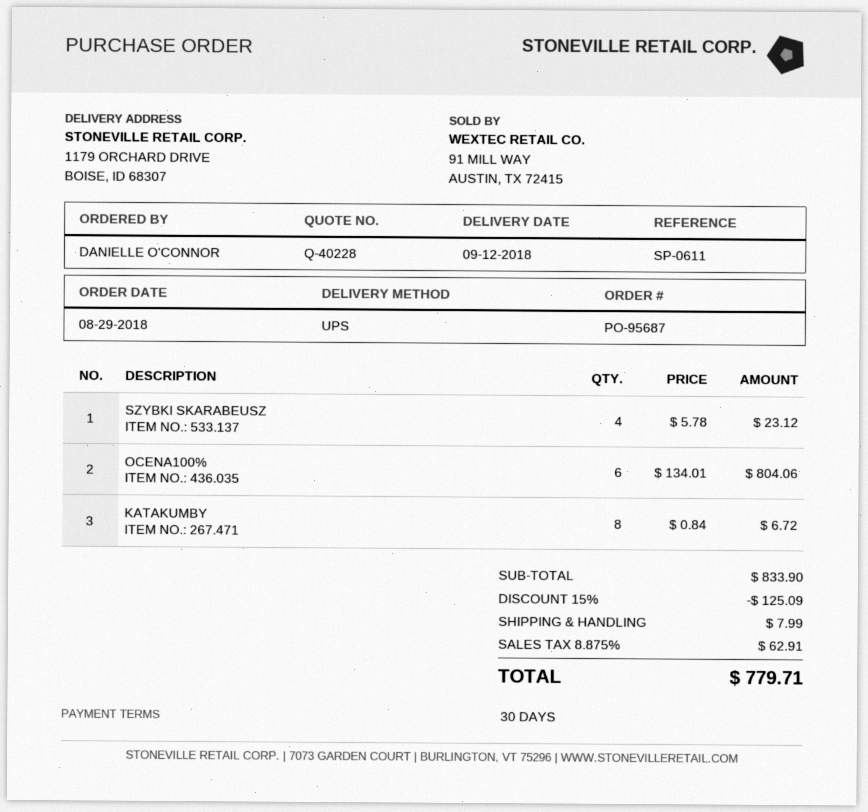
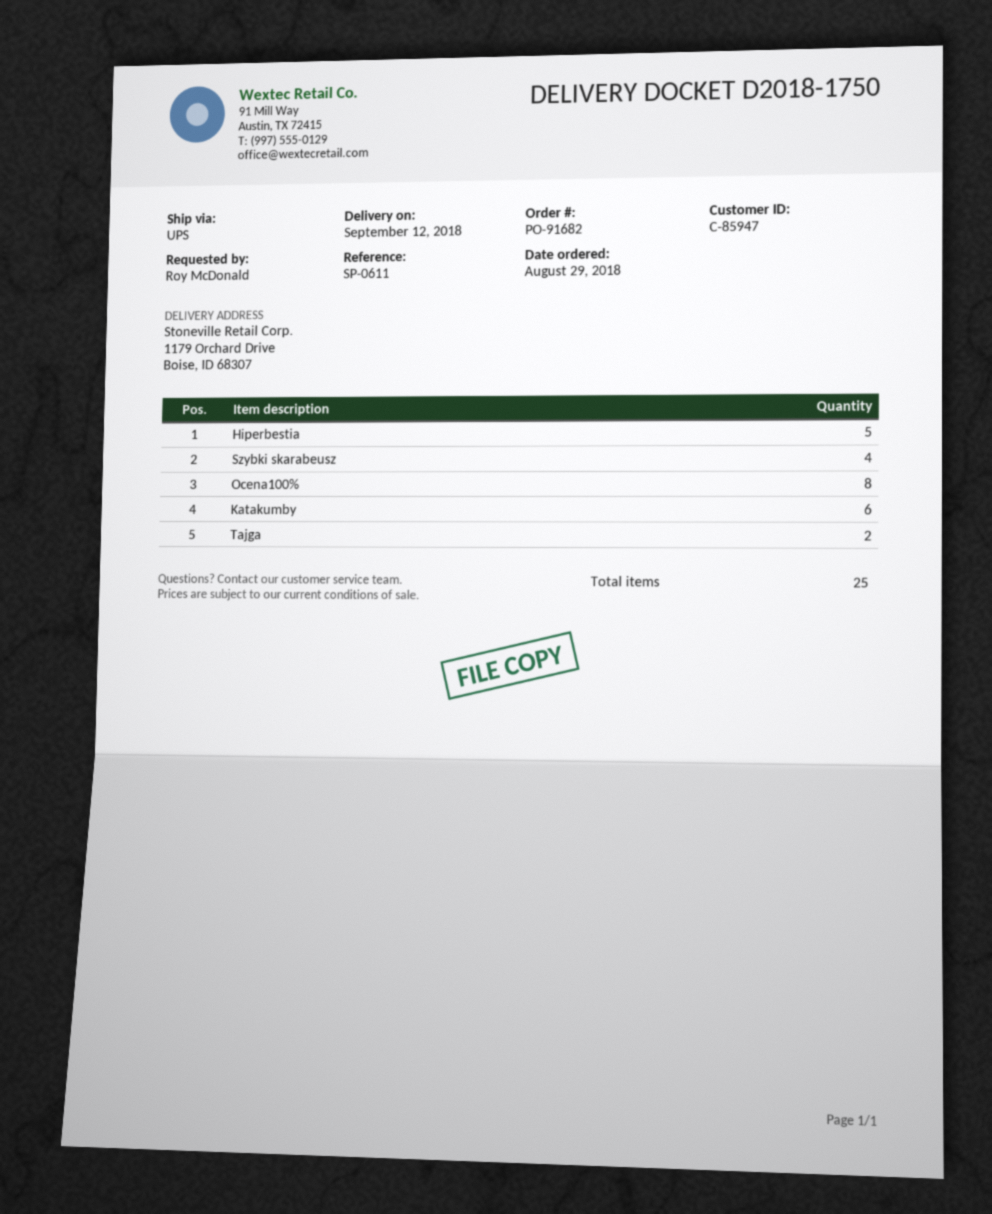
order number: PO-95687 -> PO-91682
ordered by: DANIELLE O'CONNOR -> Roy McDonald
OCENA100%: 6 -> 8
KATAKUMBY: 8 -> 6
Hiperbestia: none -> 5
Tajga: none -> 2

